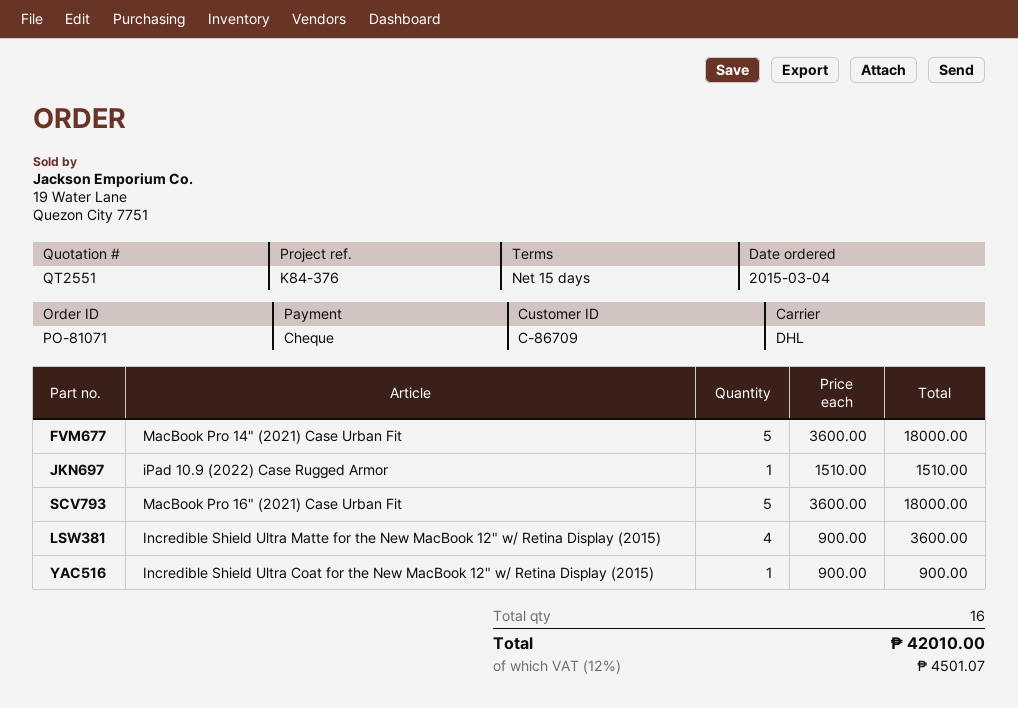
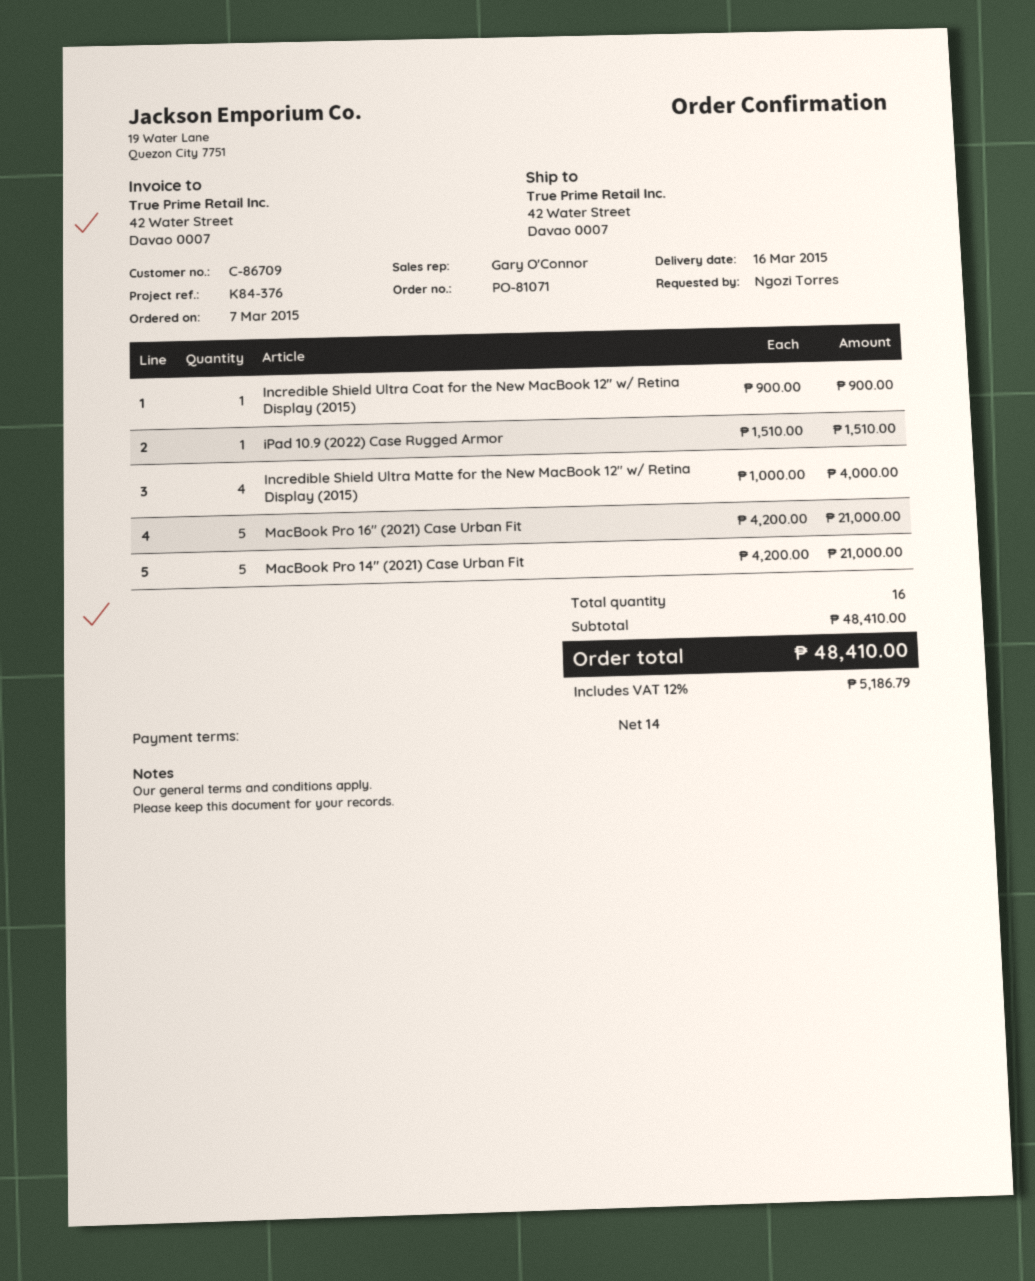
order date: 2015-03-04 -> 2015-03-07
payment terms: 15 days -> 14 days
MacBook Pro 14" (2021) Case Urban Fit: 5 x 3600.00 = 18000.00 -> 5 x 4200.00 = 21000.00
MacBook Pro 16" (2021) Case Urban Fit: 5 x 3600.00 = 18000.00 -> 5 x 4200.00 = 21000.00
Incredible Shield Ultra Matte for the New MacBook 12" w/ Retina Display (2015): 4 x 900.00 = 3600.00 -> 4 x 1000.00 = 4000.00
tax: 12% = 4501.07 -> 12% = 5186.79
total: 42010.00 -> 48410.00

